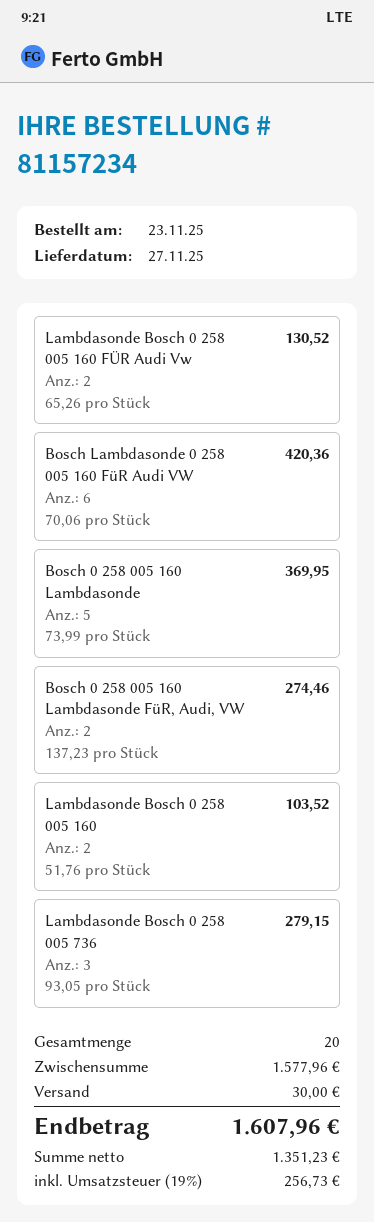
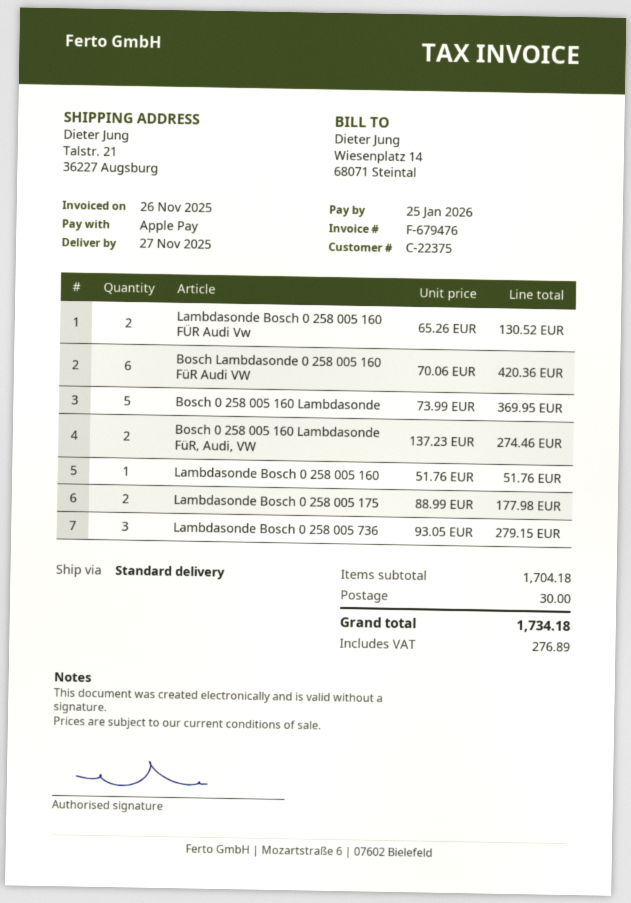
Lambdasonde Bosch 0 258 005 160: 2 x 51.76 = 103.52 -> 1 x 51.76 = 51.76
Lambdasonde Bosch 0 258 005 175: none -> 2 x 88.99 = 177.98
subtotal: 1577.96 -> 1704.18
tax: 256.73 -> 276.89
total: 1607.96 -> 1734.18

